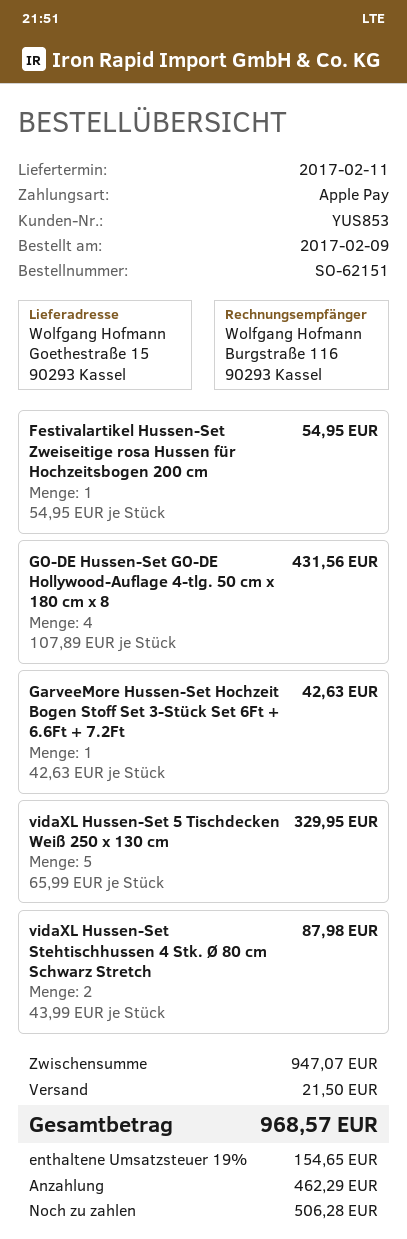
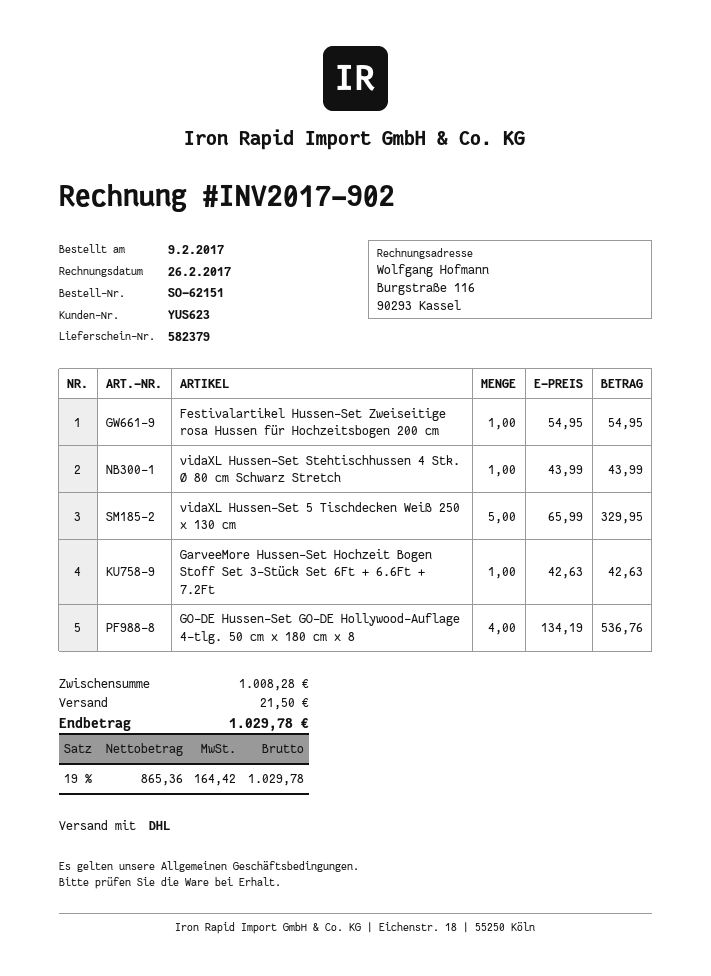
customer number: YUS853 -> YUS623
GO-DE Hussen-Set GO-DE Hollywood-Auflage 4-tlg. 50 cm x 180 cm x 8: 4 x 107.89 = 431.56 -> 4 x 134.19 = 536.76
vidaXL Hussen-Set Stehtischhussen 4 Stk. Ø 80 cm Schwarz Stretch: 2 x 43.99 = 87.98 -> 1 x 43.99 = 43.99
subtotal: 947.07 -> 1008.28
tax: 19% = 154.65 -> 19% = 164.42
total: 968.57 -> 1029.78

